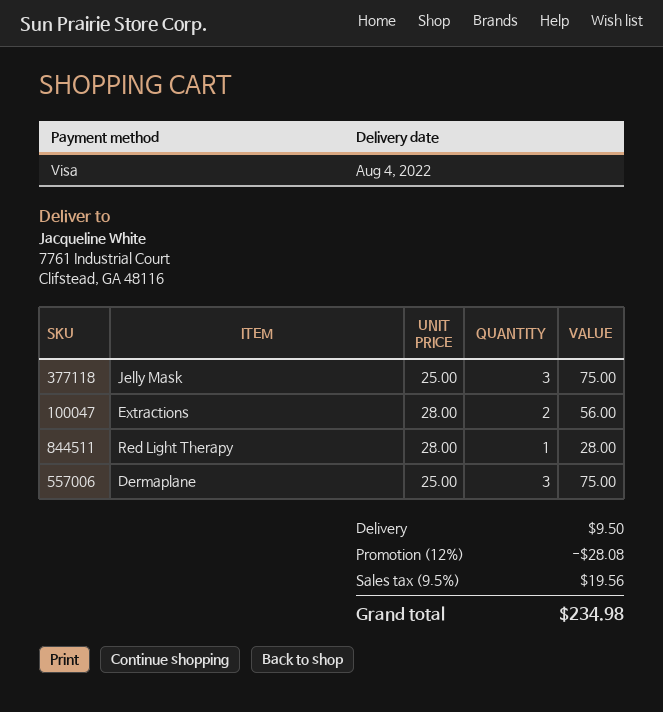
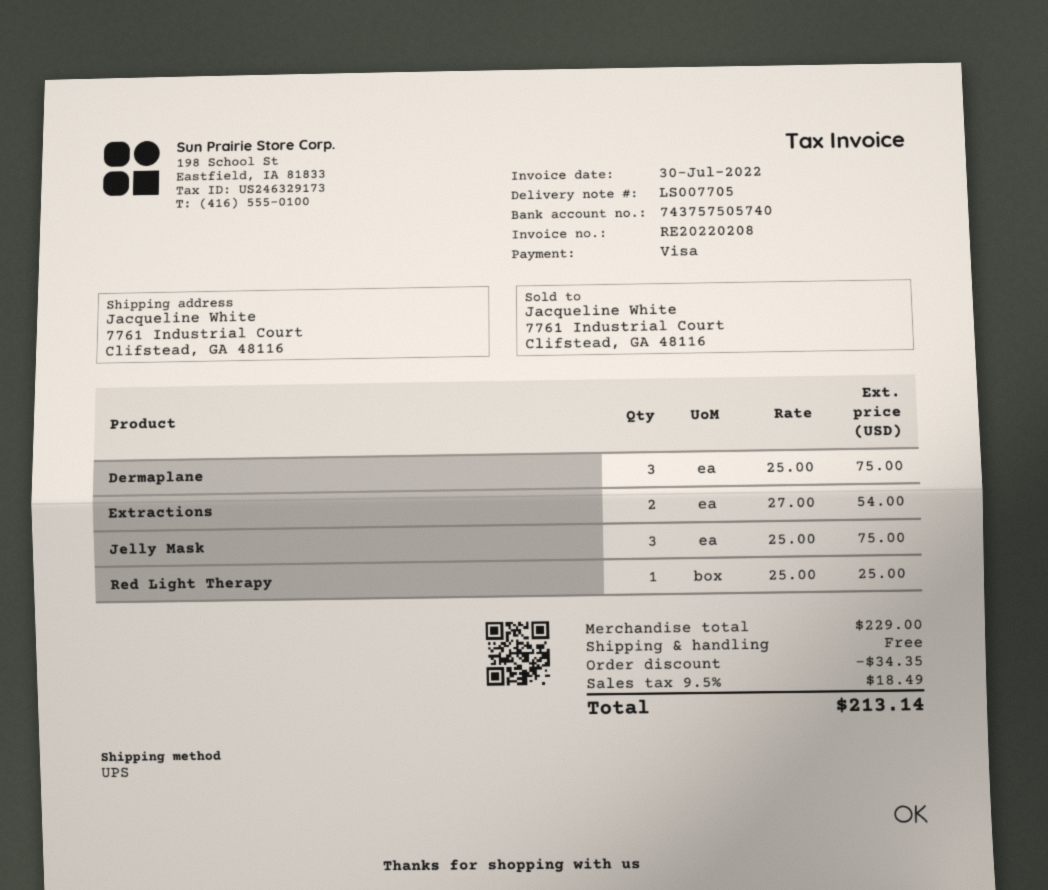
Extractions: 2 x 28.00 = 56.00 -> 2 x 27.00 = 54.00
Red Light Therapy: 1 x 28.00 = 28.00 -> 1 x 25.00 = 25.00
discount: 28.08 -> 34.35
shipping: 9.50 -> 0.00
tax: 9.5% = 19.56 -> 9.5% = 18.49
total: 234.98 -> 213.14

